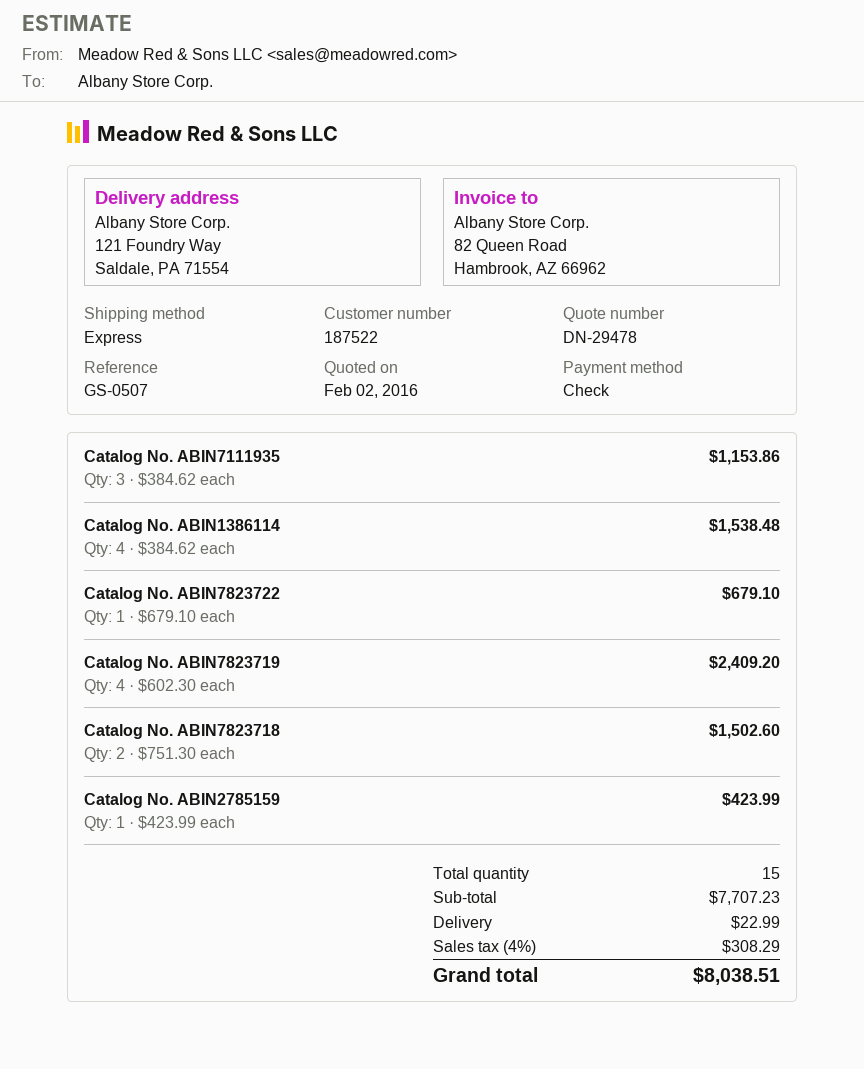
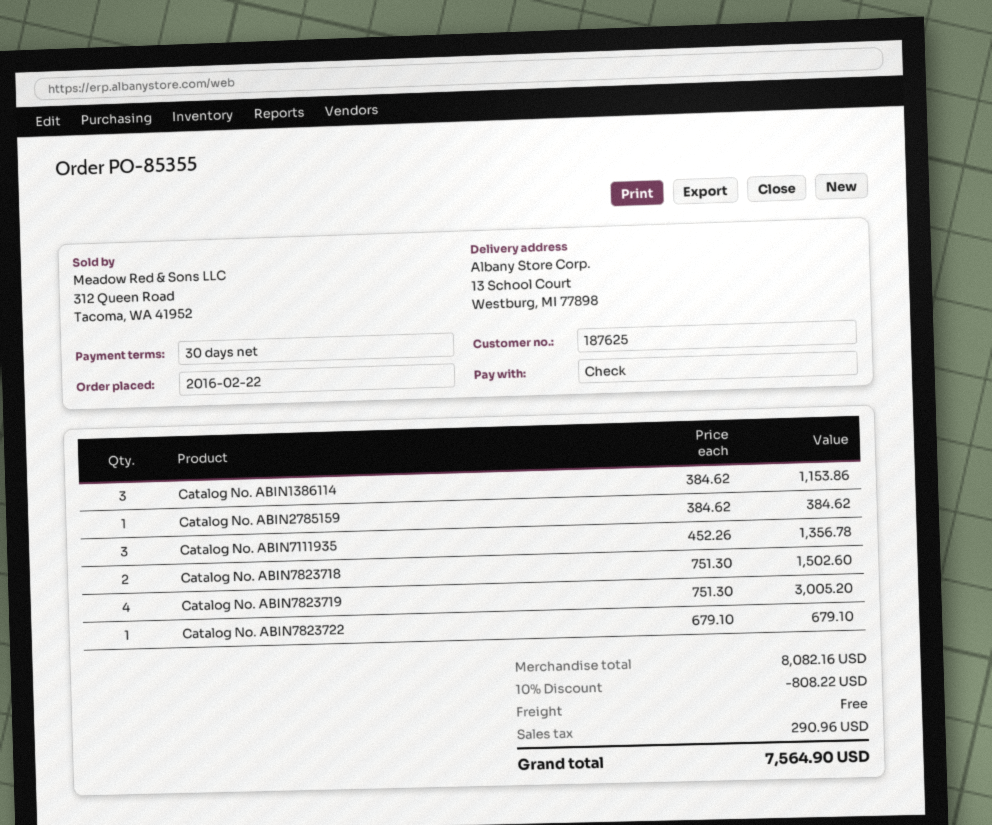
customer number: 187522 -> 187625
ship to: 121 Foundry Way, Saldale, PA 71554 -> 13 School Court, Westburg, MI 77898
Catalog No. ABIN7111935: 3 x 384.62 = 1153.86 -> 3 x 452.26 = 1356.78
Catalog No. ABIN1386114: 4 x 384.62 = 1538.48 -> 3 x 384.62 = 1153.86
Catalog No. ABIN7823719: 4 x 602.30 = 2409.20 -> 4 x 751.30 = 3005.20
Catalog No. ABIN2785159: 1 x 423.99 = 423.99 -> 1 x 384.62 = 384.62
subtotal: 7707.23 -> 8082.16
discount: none -> 10% = 808.22
shipping: 22.99 -> 0.00
tax: 308.29 -> 290.96
total: 8038.51 -> 7564.90

